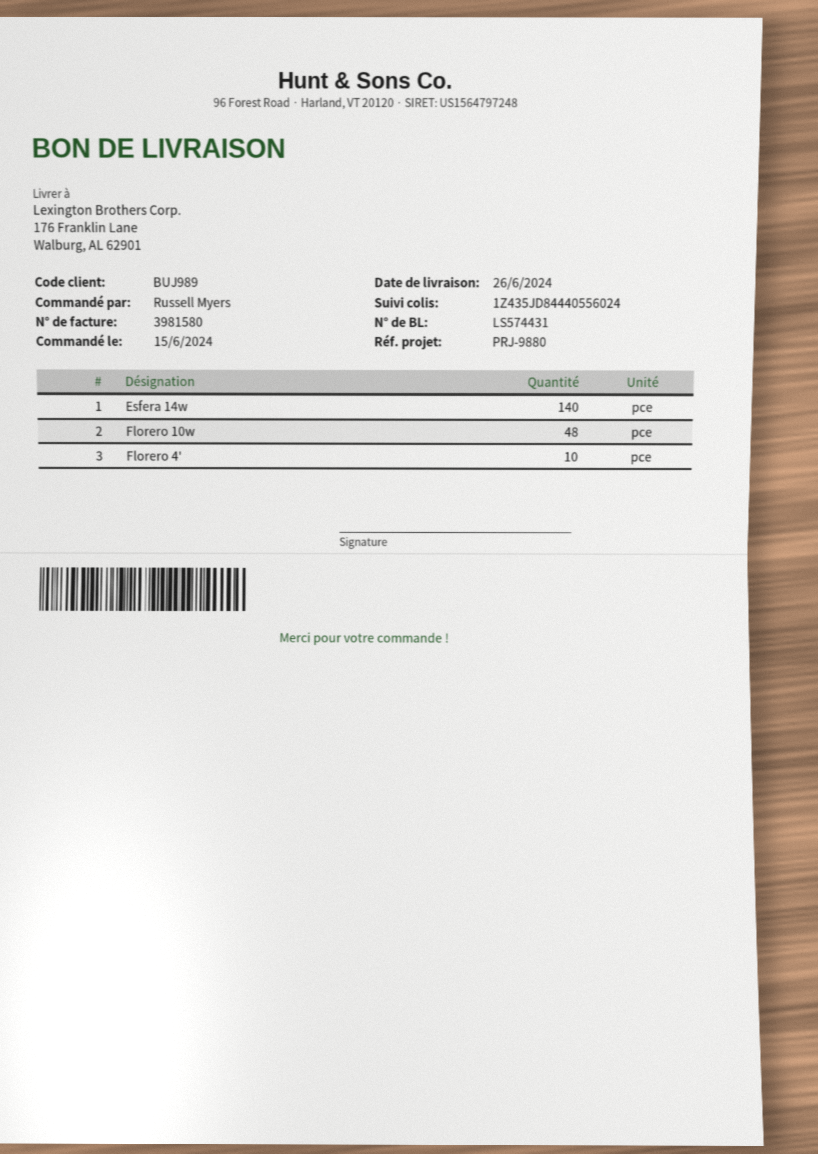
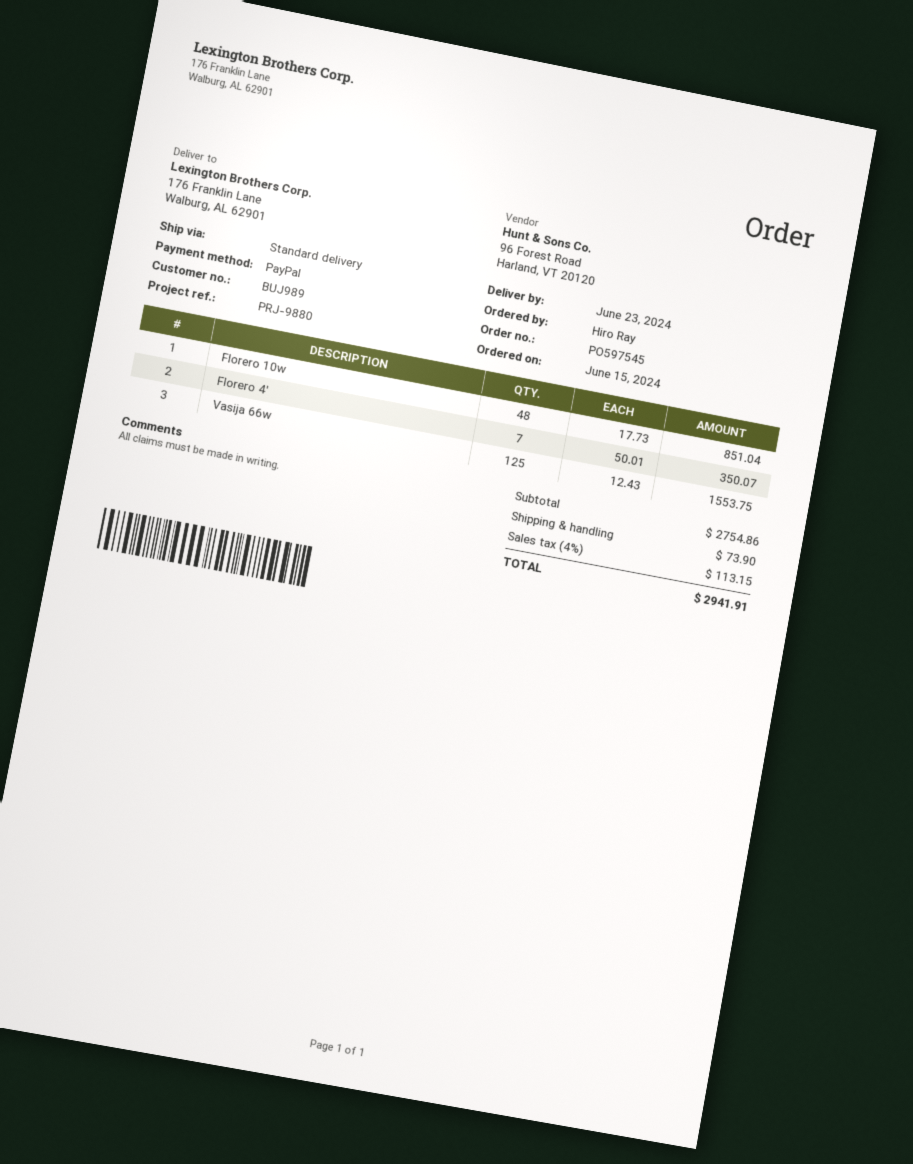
delivery date: 2024-06-26 -> 2024-06-23
ordered by: Russell Myers -> Hiro Ray
Esfera 14w: 140 -> none
Florero 4': 10 -> 7
Vasija 66w: none -> 125

